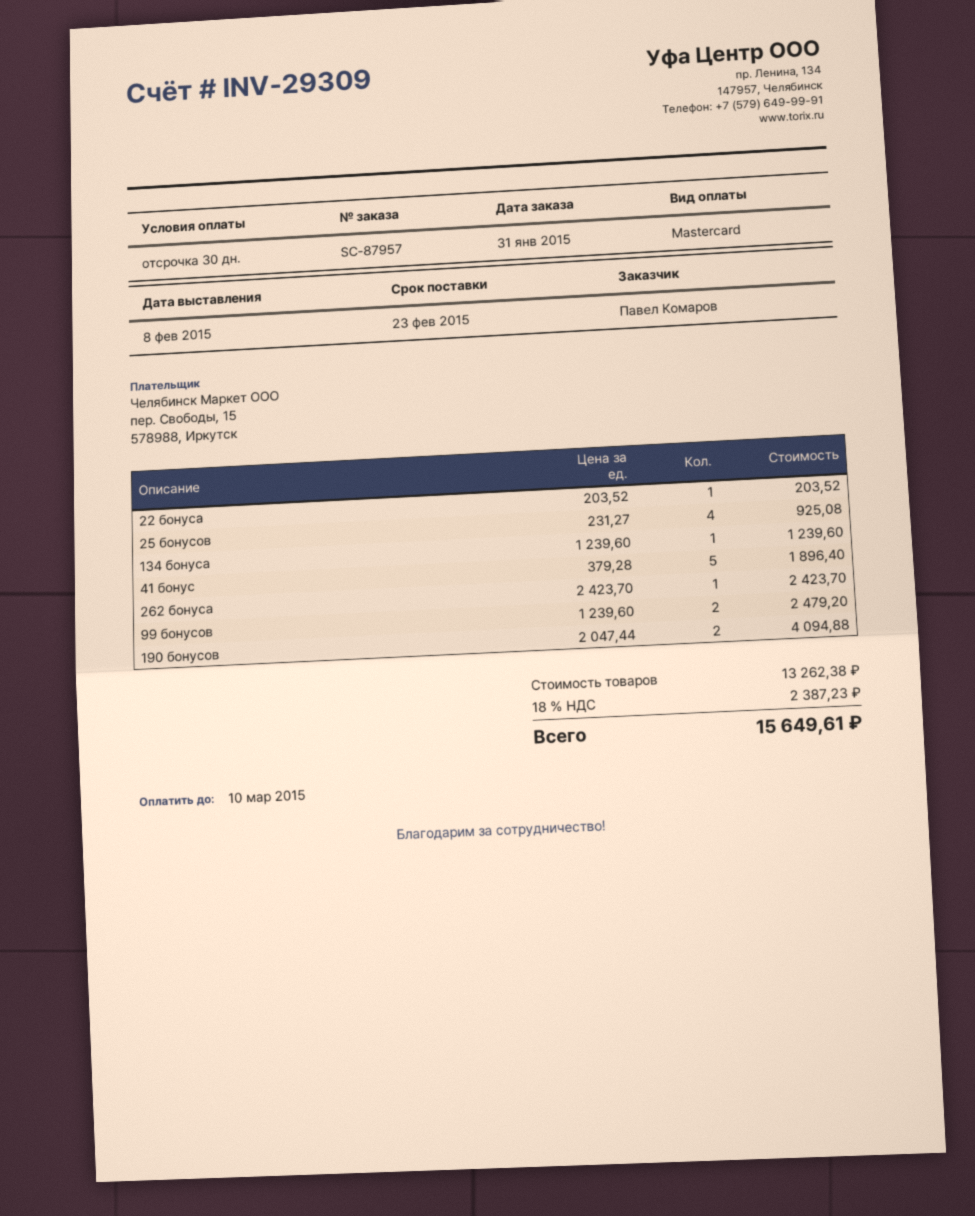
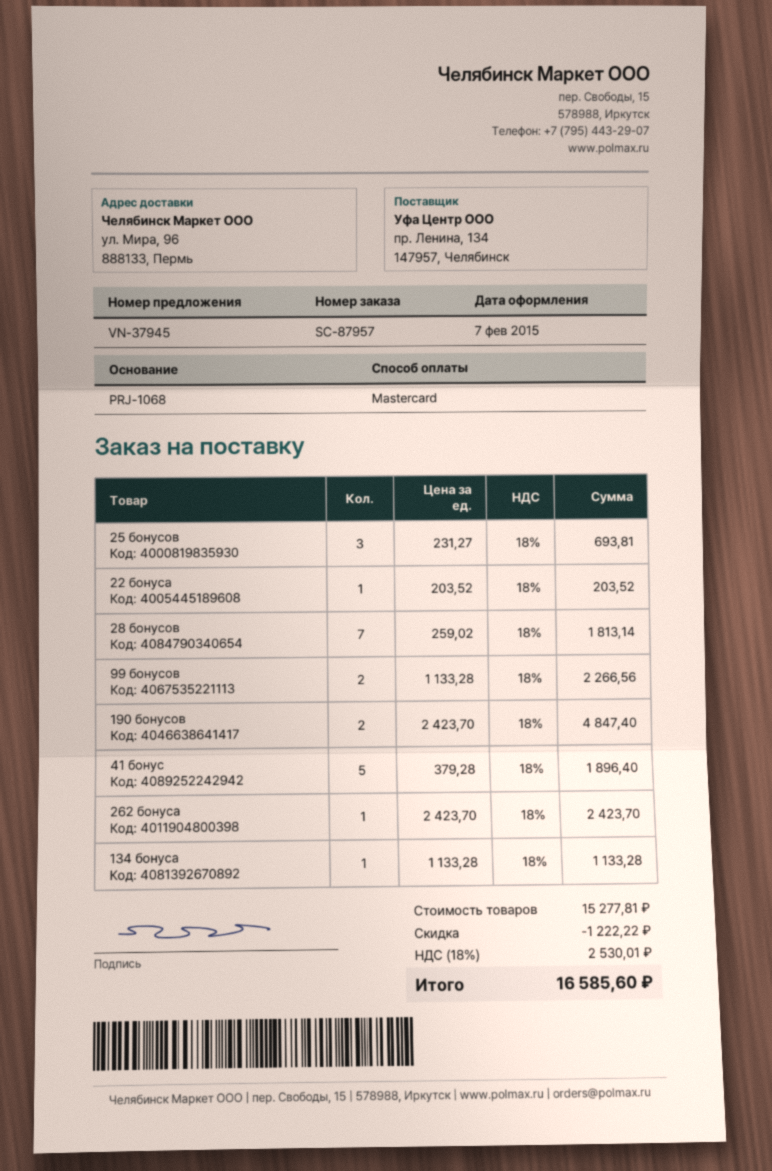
order date: 2015-01-31 -> 2015-02-07
25 бонусов: 4 x 231.27 = 925.08 -> 3 x 231.27 = 693.81
134 бонуса: 1 x 1239.60 = 1239.60 -> 1 x 1133.28 = 1133.28
99 бонусов: 2 x 1239.60 = 2479.20 -> 2 x 1133.28 = 2266.56
190 бонусов: 2 x 2047.44 = 4094.88 -> 2 x 2423.70 = 4847.40
28 бонусов: none -> 7 x 259.02 = 1813.14
subtotal: 13262.38 -> 15277.81
discount: none -> 1222.22
tax: 18% = 2387.23 -> 18% = 2530.01
total: 15649.61 -> 16585.60

